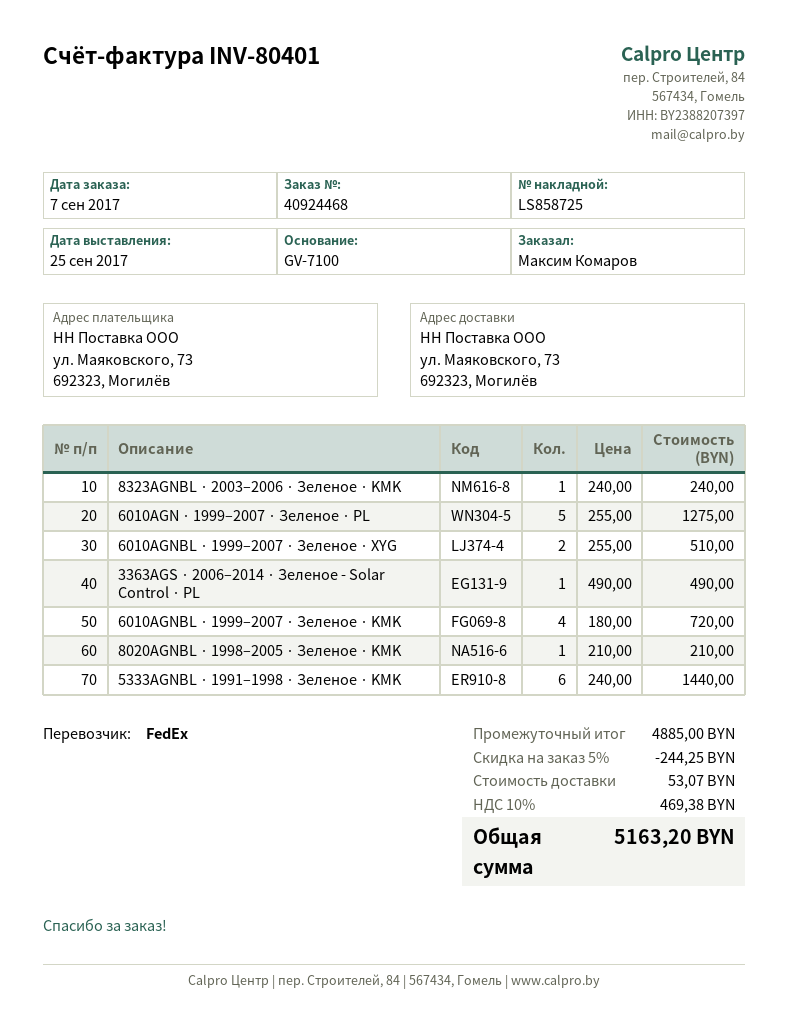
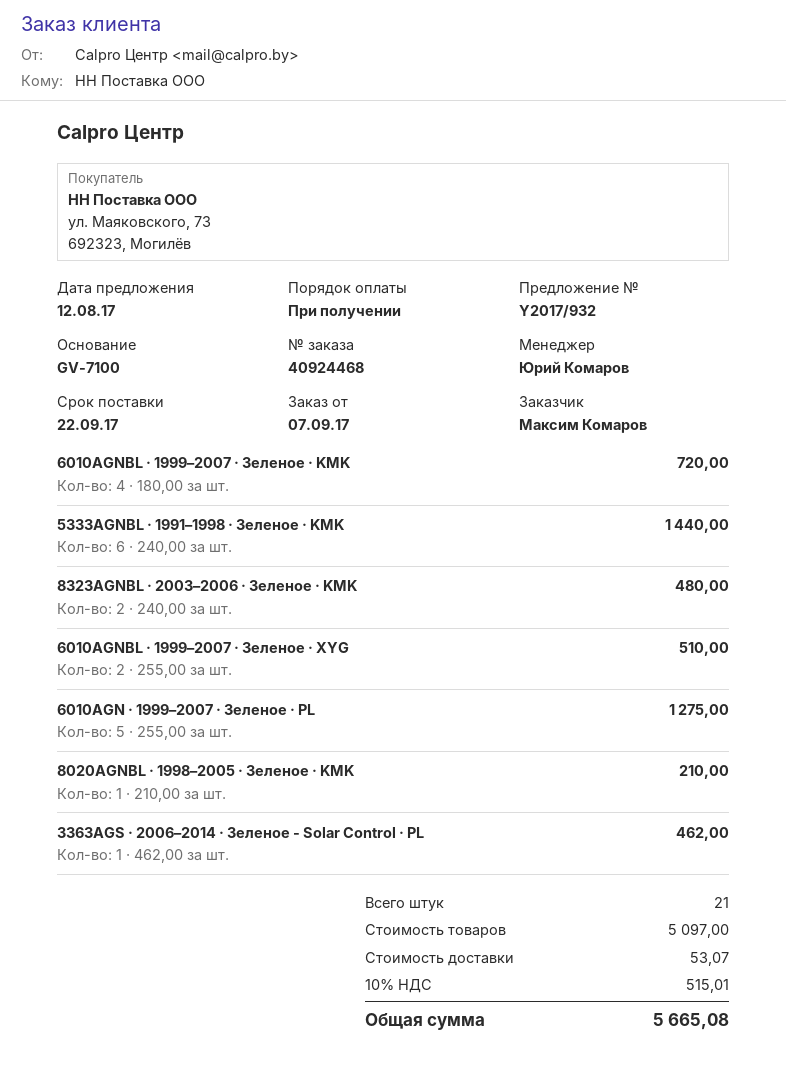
8323AGNBL · 2003–2006 · Зеленое · KMK: 1 x 240.00 = 240.00 -> 2 x 240.00 = 480.00
3363AGS · 2006–2014 · Зеленое - Solar Control · PL: 1 x 490.00 = 490.00 -> 1 x 462.00 = 462.00
subtotal: 4885.00 -> 5097.00
discount: 5% = 244.25 -> none
tax: 10% = 469.38 -> 10% = 515.01
total: 5163.20 -> 5665.08

